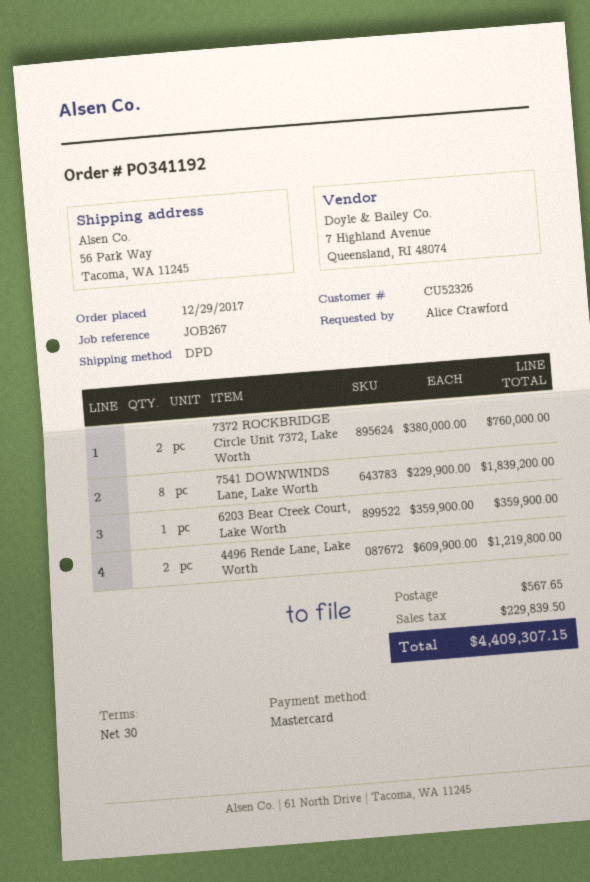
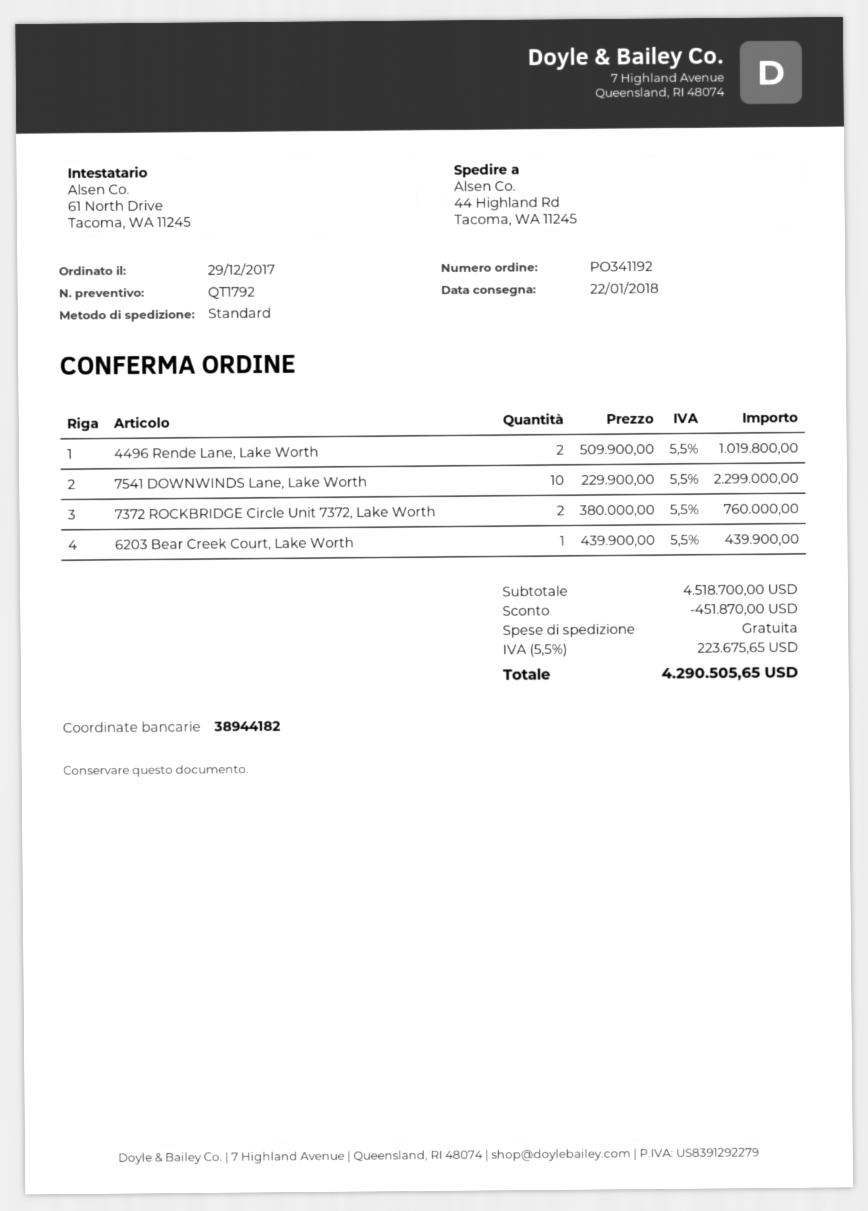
shipping method: DPD -> standard
ship to: 56 Park Way, Tacoma, WA 11245 -> 44 Highland Rd, Tacoma, WA 11245
7541 DOWNWINDS Lane, Lake Worth: 8 x 229900.00 = 1839200.00 -> 10 x 229900.00 = 2299000.00
6203 Bear Creek Court, Lake Worth: 1 x 359900.00 = 359900.00 -> 1 x 439900.00 = 439900.00
4496 Rende Lane, Lake Worth: 2 x 609900.00 = 1219800.00 -> 2 x 509900.00 = 1019800.00
discount: none -> 451870.00
shipping: 567.65 -> 0.00
tax: 229839.50 -> 223675.65
total: 4409307.15 -> 4290505.65

